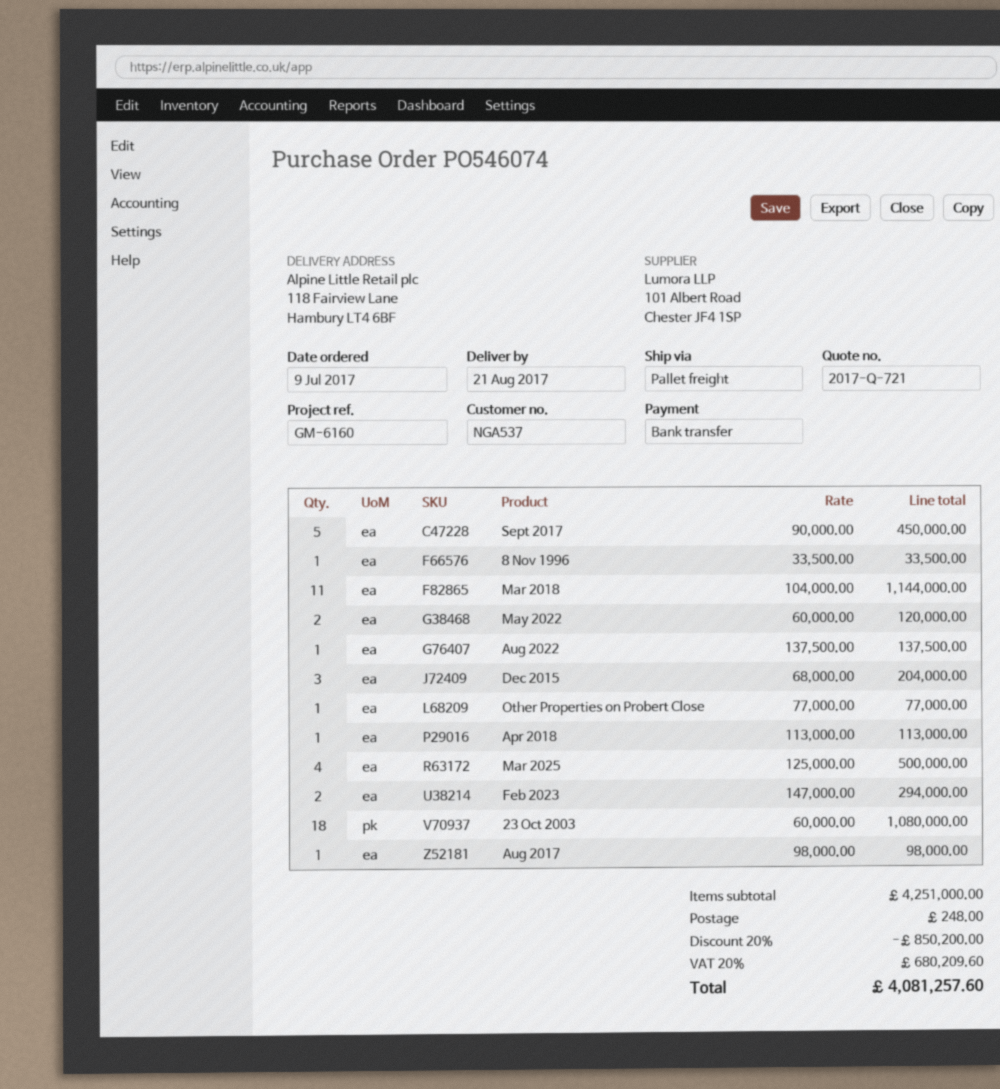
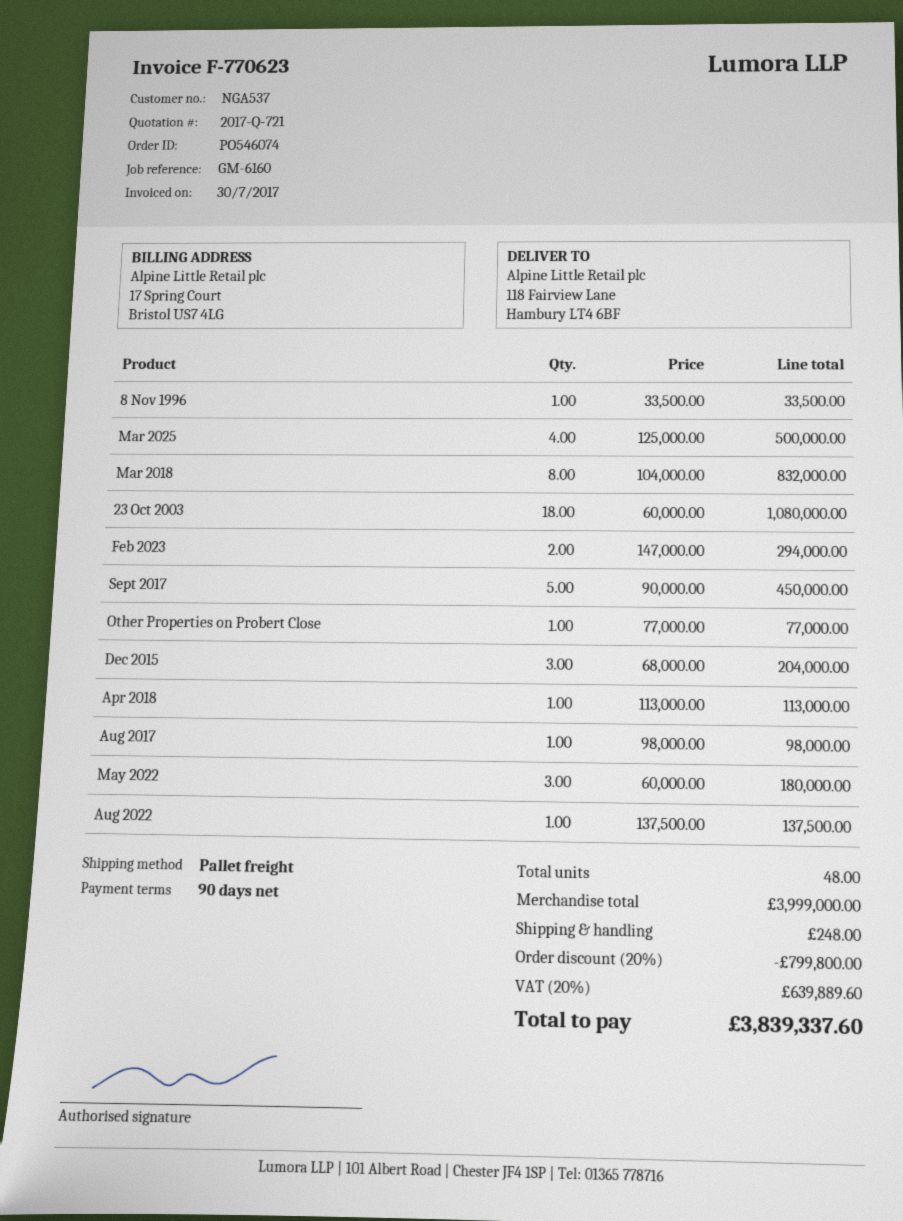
Mar 2018: 11 x 104000.00 = 1144000.00 -> 8 x 104000.00 = 832000.00
May 2022: 2 x 60000.00 = 120000.00 -> 3 x 60000.00 = 180000.00
subtotal: 4251000.00 -> 3999000.00
discount: 20% = 850200.00 -> 20% = 799800.00
tax: 20% = 680209.60 -> 20% = 639889.60
total: 4081257.60 -> 3839337.60

